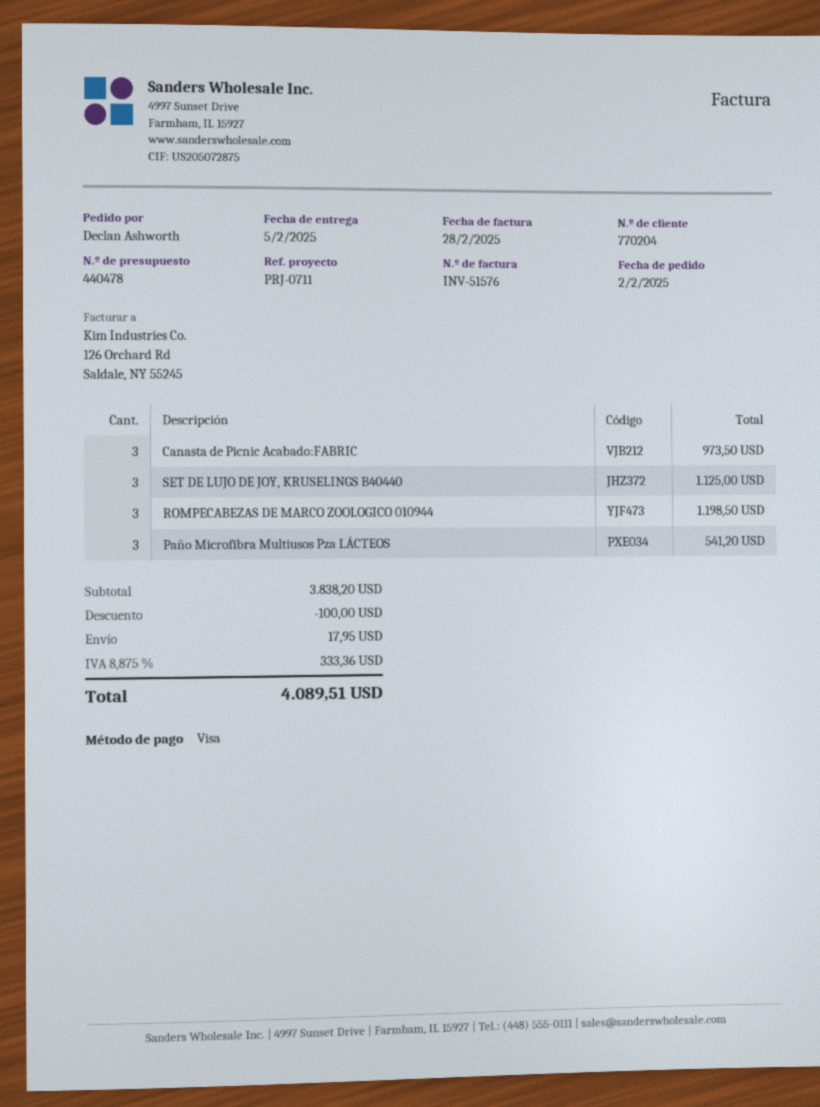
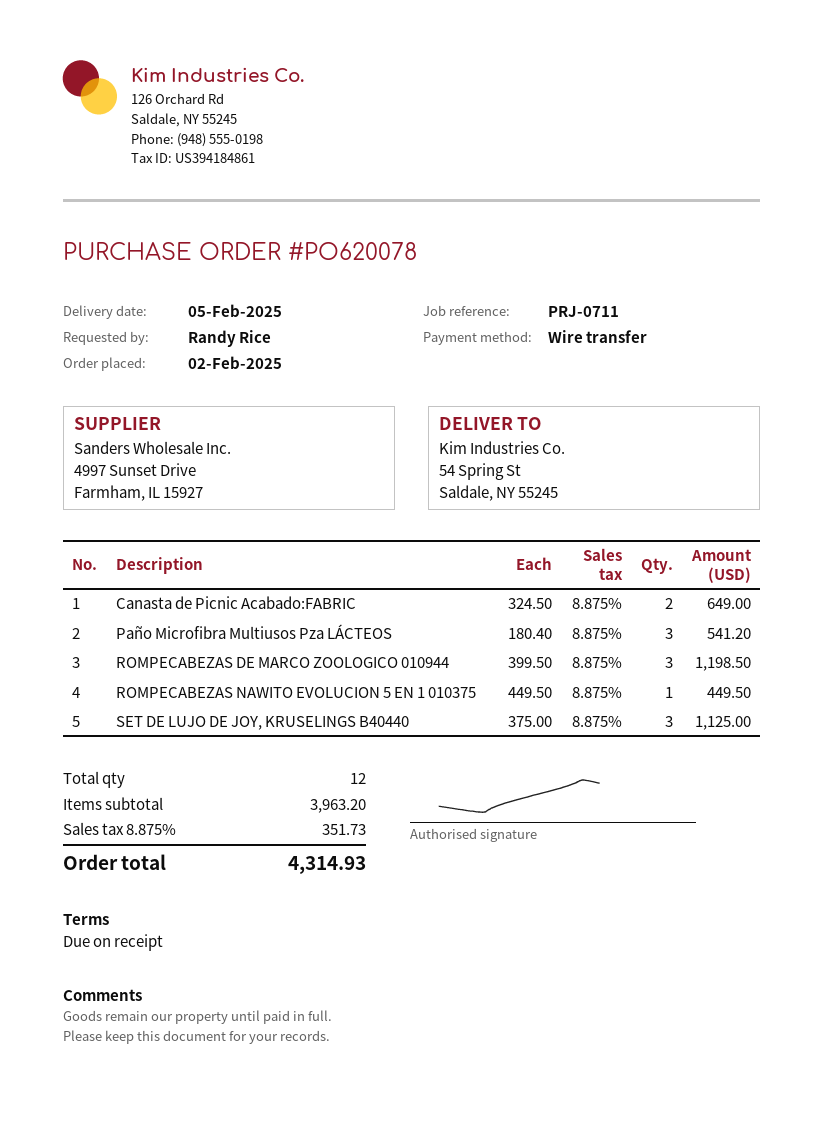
ordered by: Declan Ashworth -> Randy Rice
payment method: Visa -> bank transfer
Canasta de Picnic Acabado:FABRIC: 3 for 973.50 -> 2 for 649.00
ROMPECABEZAS NAWITO EVOLUCION 5 EN 1 010375: none -> 1 for 449.50
subtotal: 3838.20 -> 3963.20
discount: 100.00 -> none
shipping: 17.95 -> none
tax: 8.875% = 333.36 -> 8.875% = 351.73
total: 4089.51 -> 4314.93

